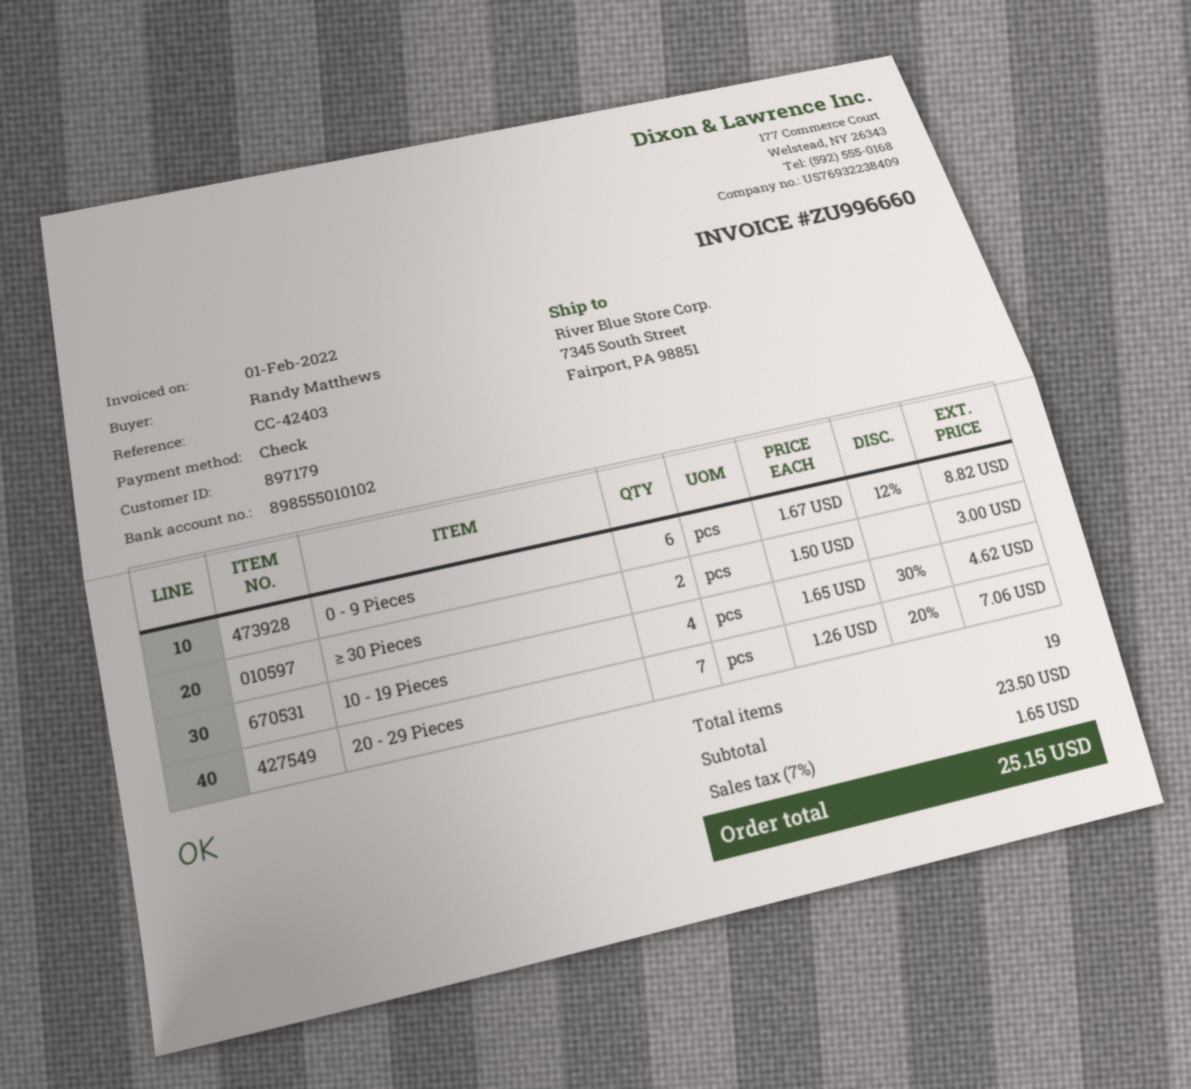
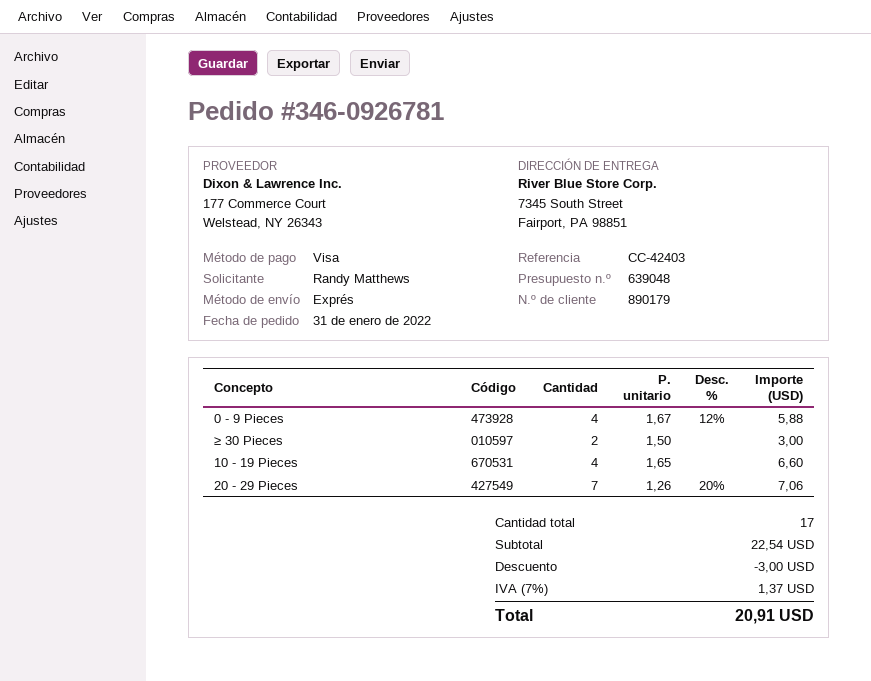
customer number: 897179 -> 890179
payment method: cheque -> Visa
0 - 9 Pieces: 6 x 1.67 - 12% = 8.82 -> 4 x 1.67 - 12% = 5.88
10 - 19 Pieces: 4 x 1.65 - 30% = 4.62 -> 4 x 1.65 = 6.60
total quantity: 19 -> 17
subtotal: 23.50 -> 22.54
discount: none -> 3.00
tax: 7% = 1.65 -> 7% = 1.37
total: 25.15 -> 20.91

